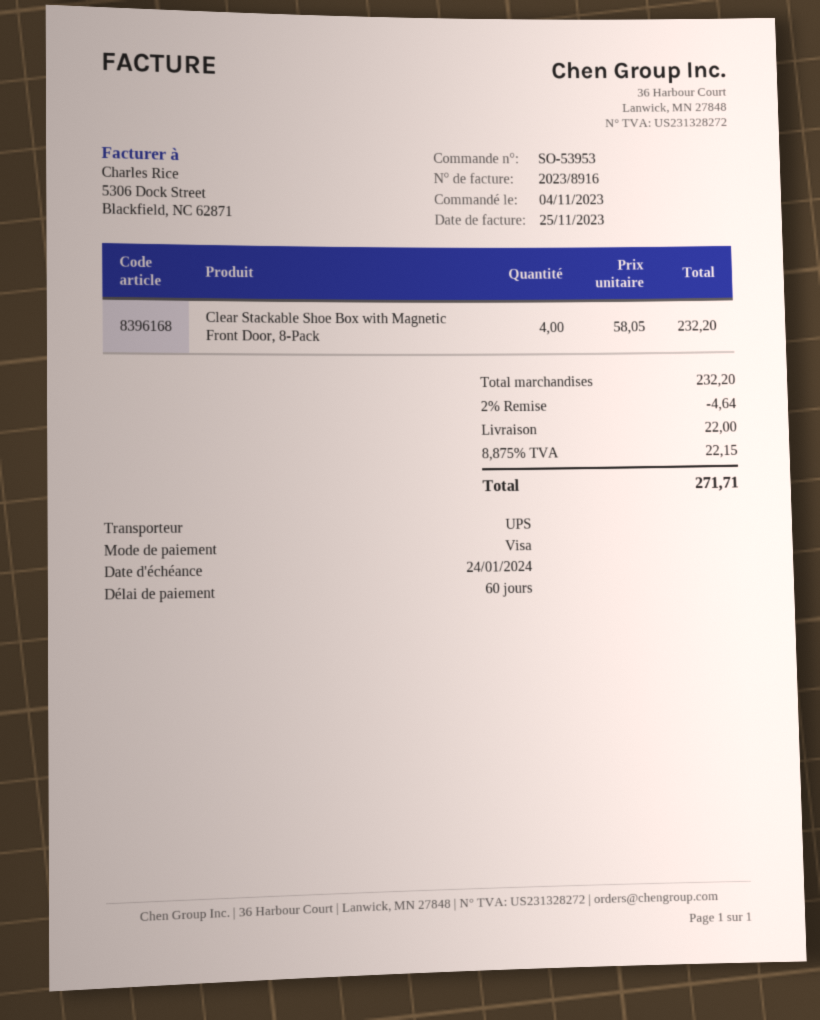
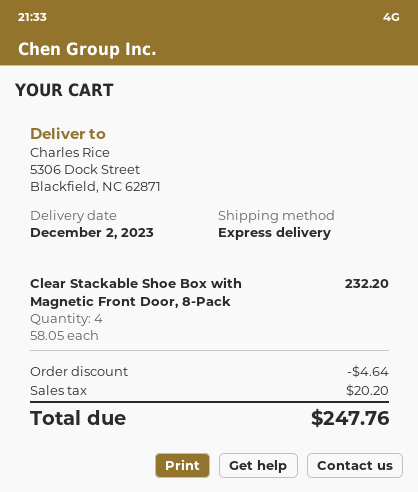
shipping method: UPS -> express
shipping: 22.00 -> none
tax: 22.15 -> 20.20
total: 271.71 -> 247.76

